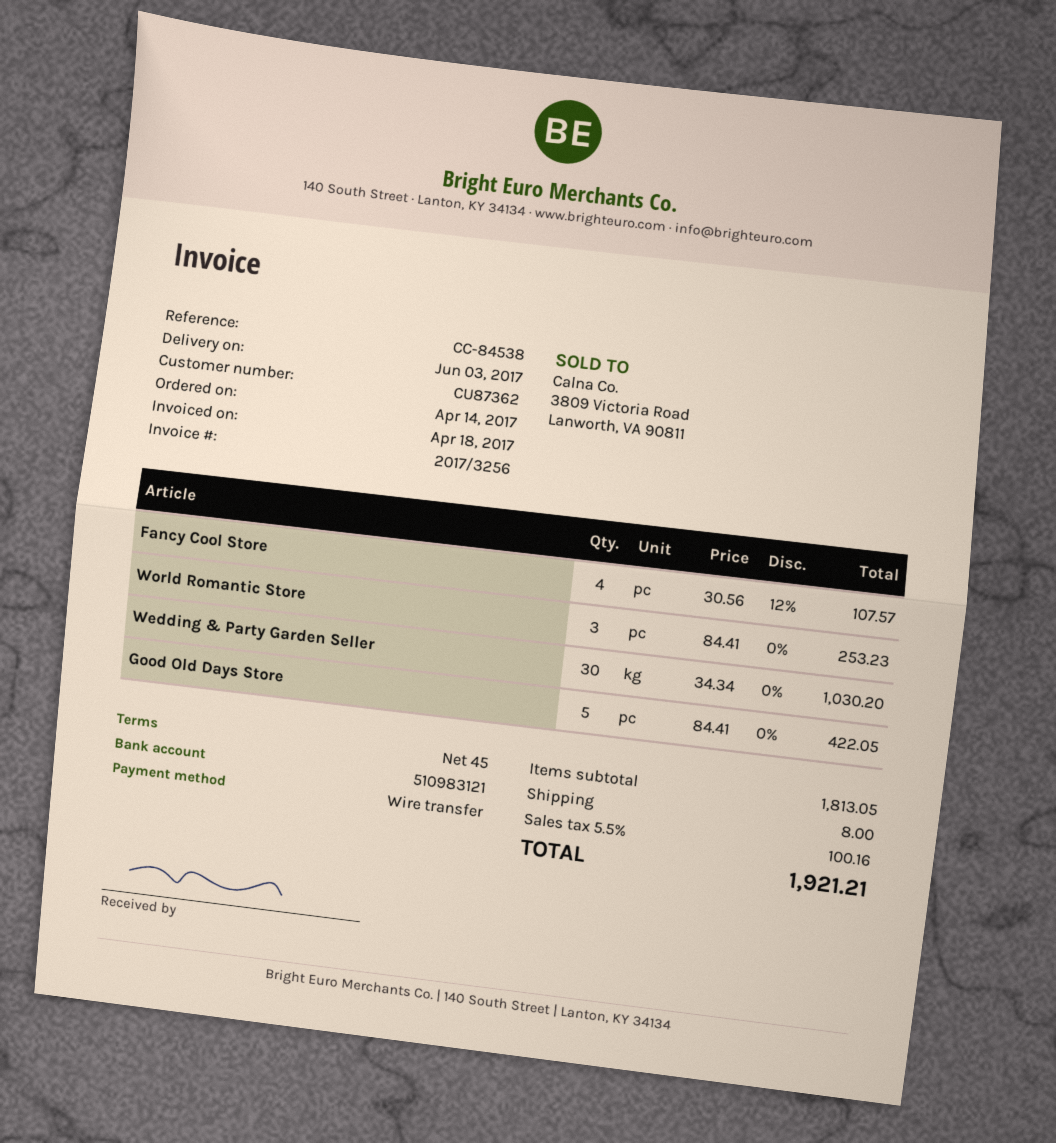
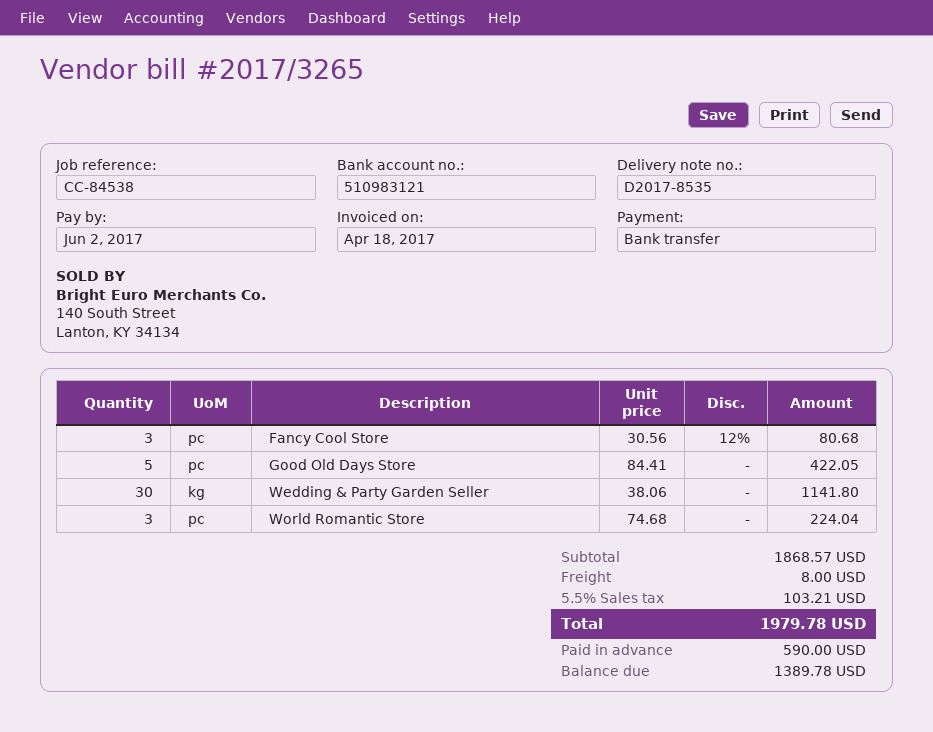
invoice number: 2017/3256 -> 2017/3265
Fancy Cool Store: 4 x 30.56 - 12% = 107.57 -> 3 x 30.56 - 12% = 80.68
World Romantic Store: 3 x 84.41 = 253.23 -> 3 x 74.68 = 224.04
Wedding & Party Garden Seller: 30 x 34.34 = 1030.20 -> 30 x 38.06 = 1141.80
subtotal: 1813.05 -> 1868.57
tax: 5.5% = 100.16 -> 5.5% = 103.21
total: 1921.21 -> 1979.78

